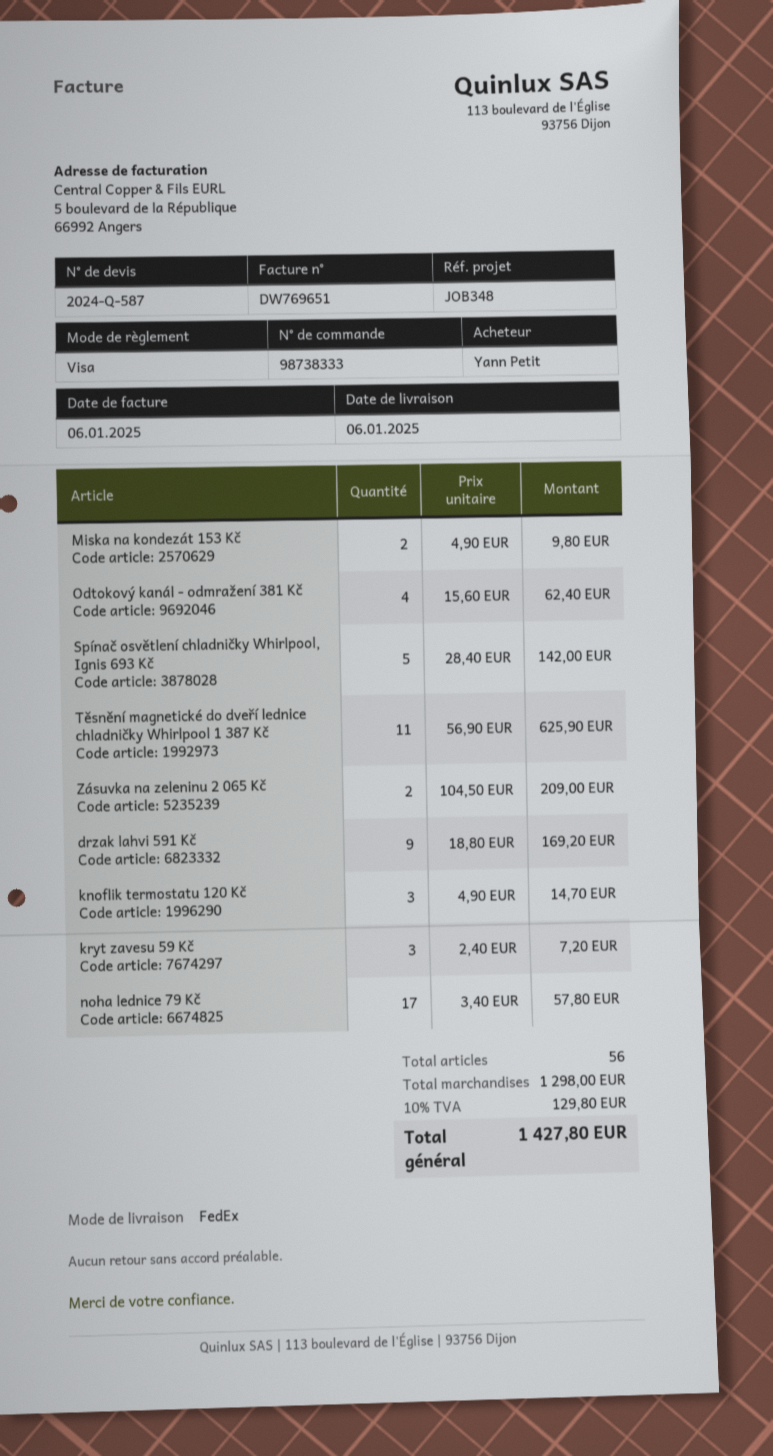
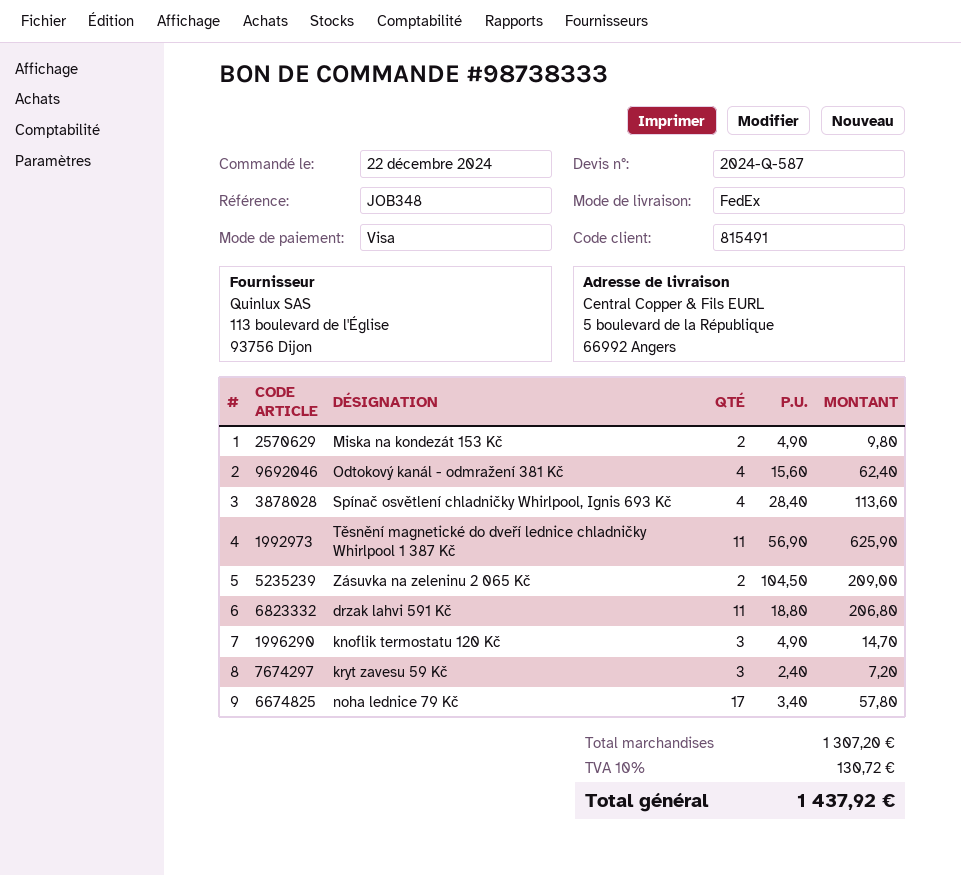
Spínač osvětlení chladničky Whirlpool, Ignis 693 Kč: 5 x 28.40 = 142.00 -> 4 x 28.40 = 113.60
drzak lahvi 591 Kč: 9 x 18.80 = 169.20 -> 11 x 18.80 = 206.80
subtotal: 1298.00 -> 1307.20
tax: 10% = 129.80 -> 10% = 130.72
total: 1427.80 -> 1437.92

